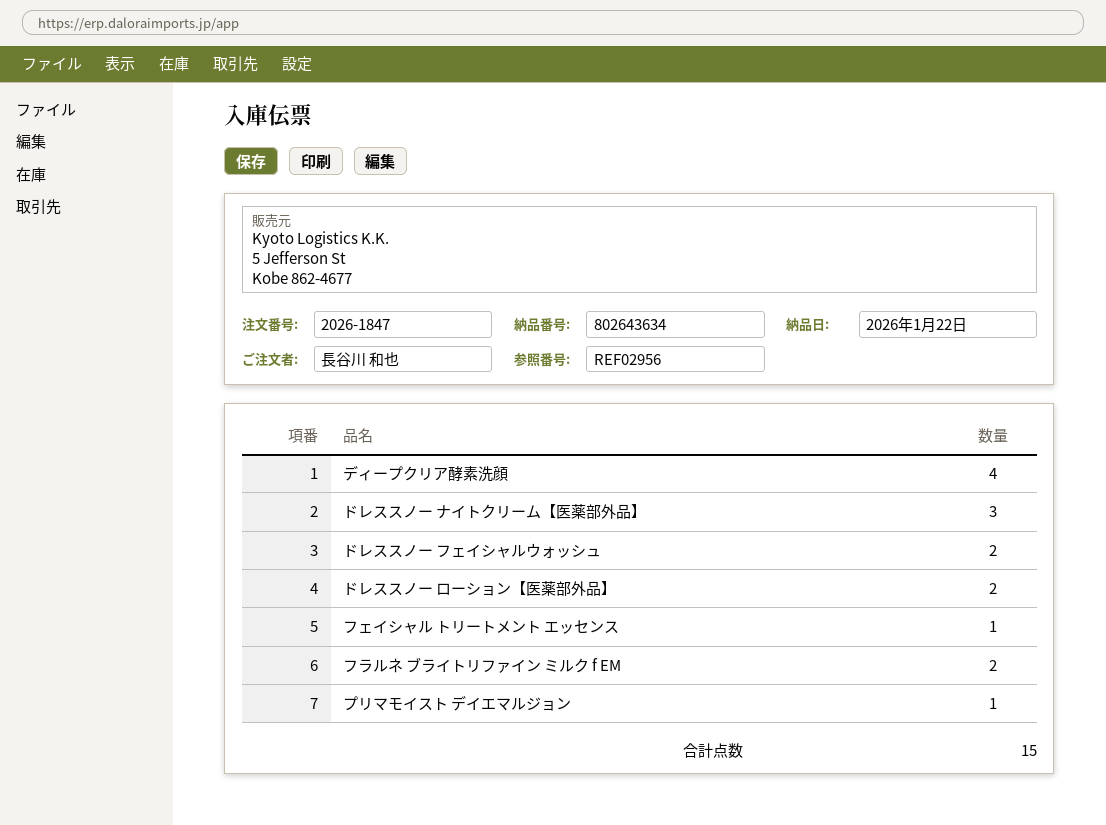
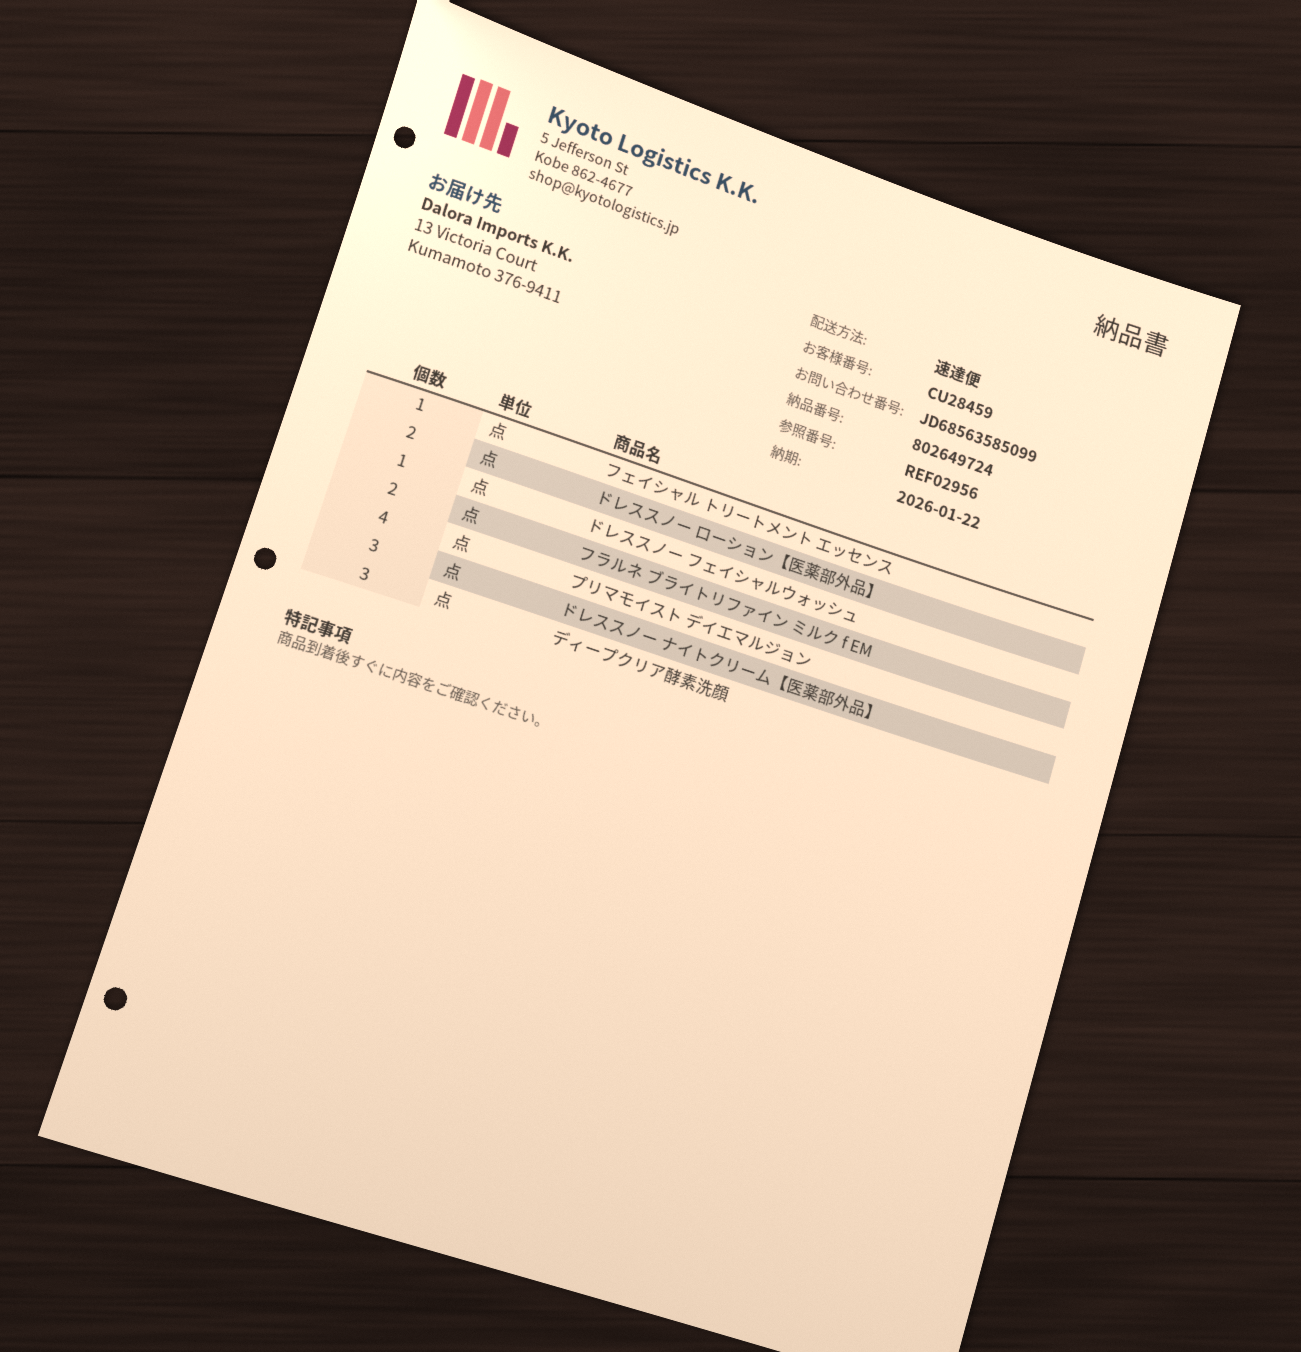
delivery note number: 802643634 -> 802649724
ディープクリア酵素洗顔: 4 -> 3
ドレススノー フェイシャルウォッシュ: 2 -> 1
プリマモイスト デイエマルジョン: 1 -> 4

